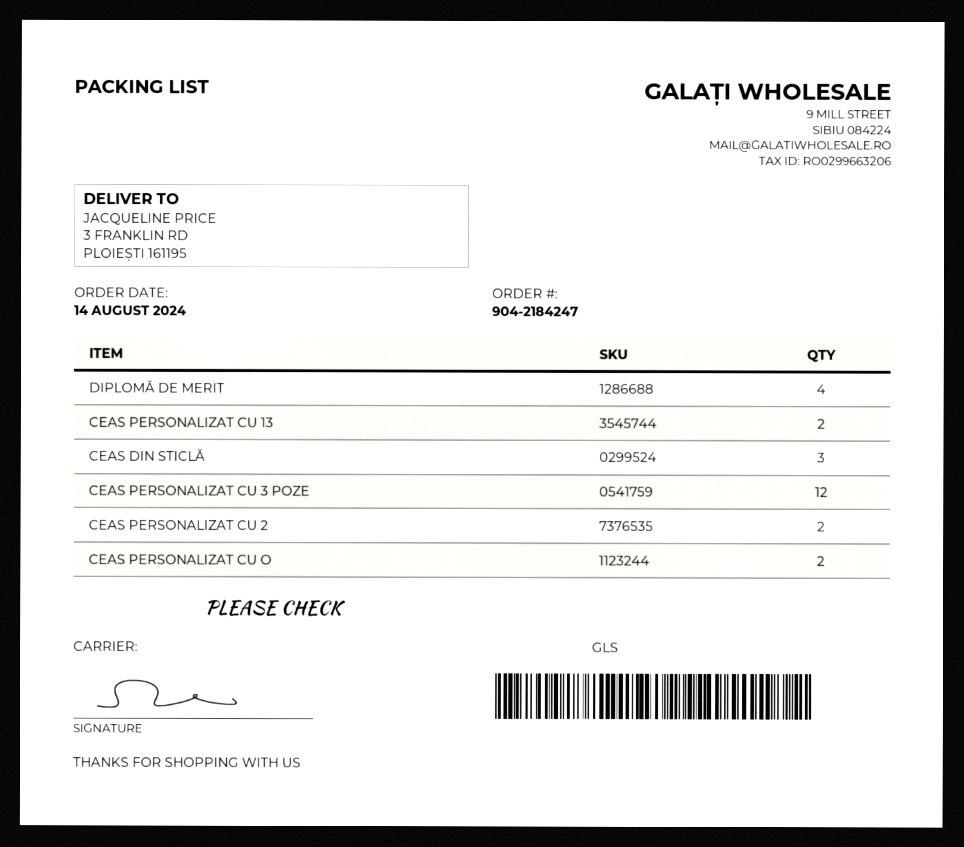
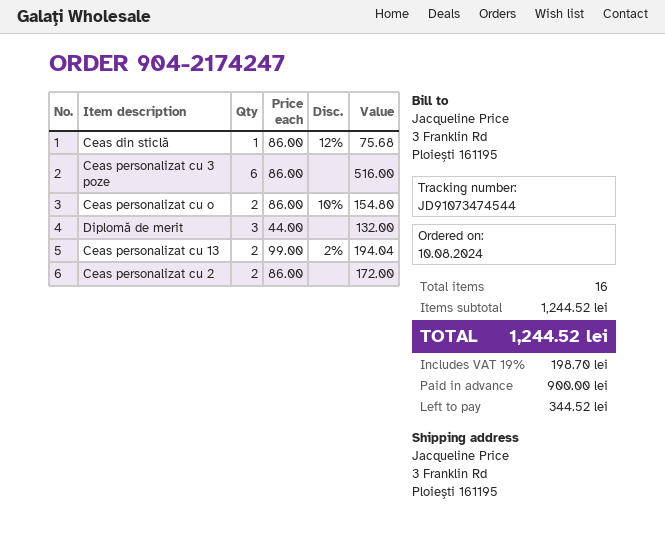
order number: 904-2184247 -> 904-2174247
order date: 2024-08-14 -> 2024-08-10
DIPLOMĂ DE MERIT: 4 -> 3
CEAS DIN STICLĂ: 3 -> 1
CEAS PERSONALIZAT CU 3 POZE: 12 -> 6

